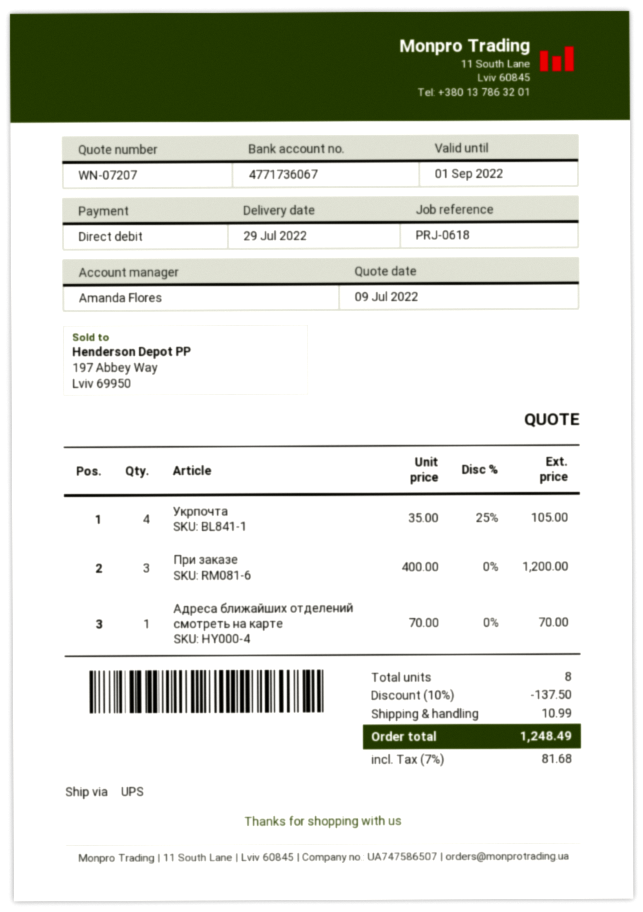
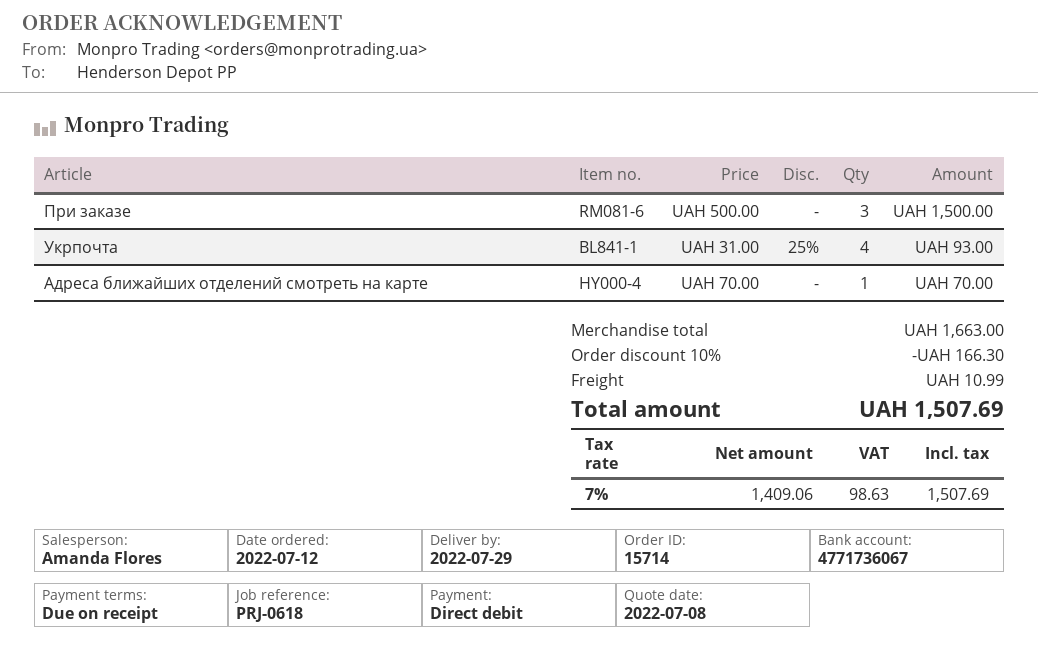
quote date: 2022-07-09 -> 2022-07-08
Укрпочта: 4 x 35.00 - 25% = 105.00 -> 4 x 31.00 - 25% = 93.00
При заказе: 3 x 400.00 = 1200.00 -> 3 x 500.00 = 1500.00
discount: 10% = 137.50 -> 10% = 166.30
tax: 7% = 81.68 -> 7% = 98.63
total: 1248.49 -> 1507.69

